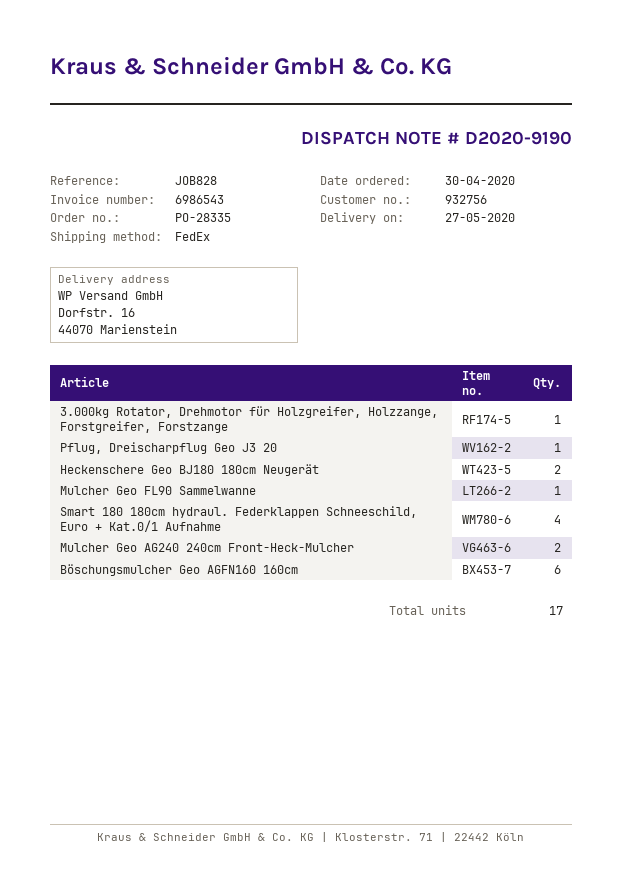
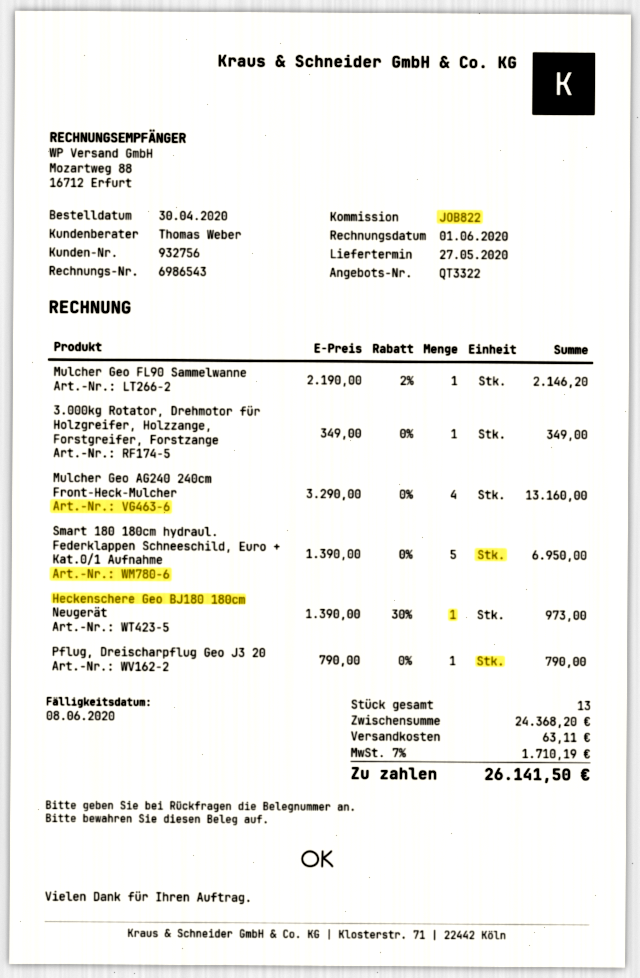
reference: JOB828 -> JOB822
Heckenschere Geo BJ180 180cm Neugerät: 2 -> 1
Smart 180 180cm hydraul. Federklappen Schneeschild, Euro + Kat.0/1 Aufnahme: 4 -> 5
Mulcher Geo AG240 240cm Front-Heck-Mulcher: 2 -> 4
Böschungsmulcher Geo AGFN160 160cm: 6 -> none
total quantity: 17 -> 13

